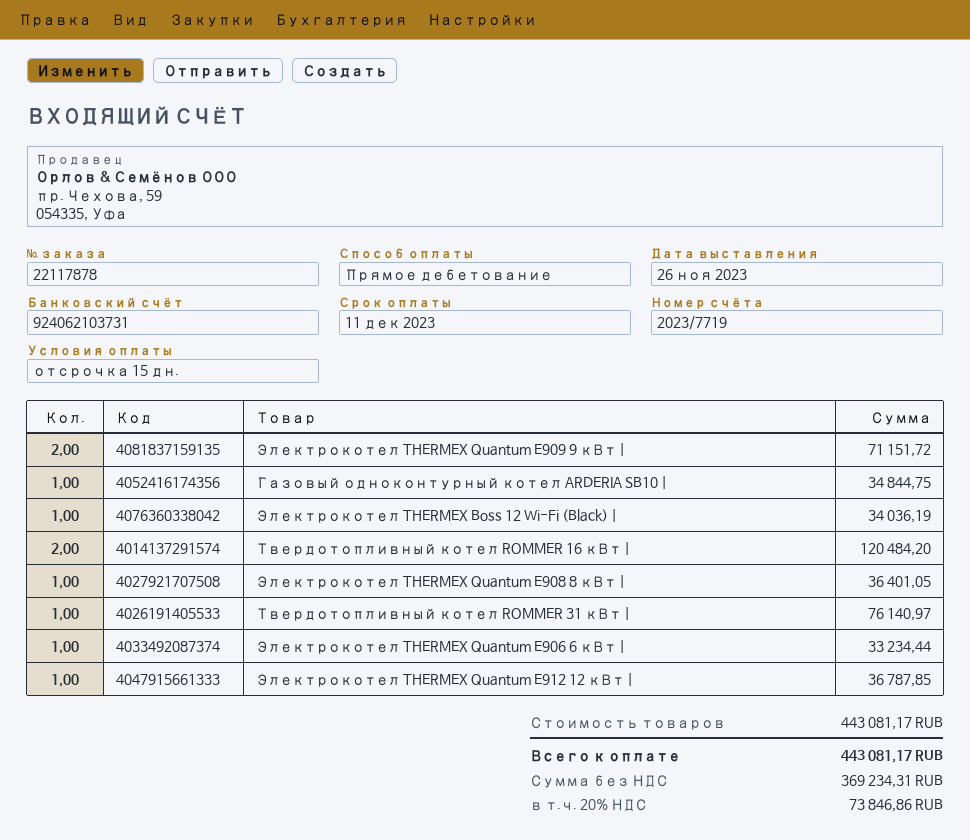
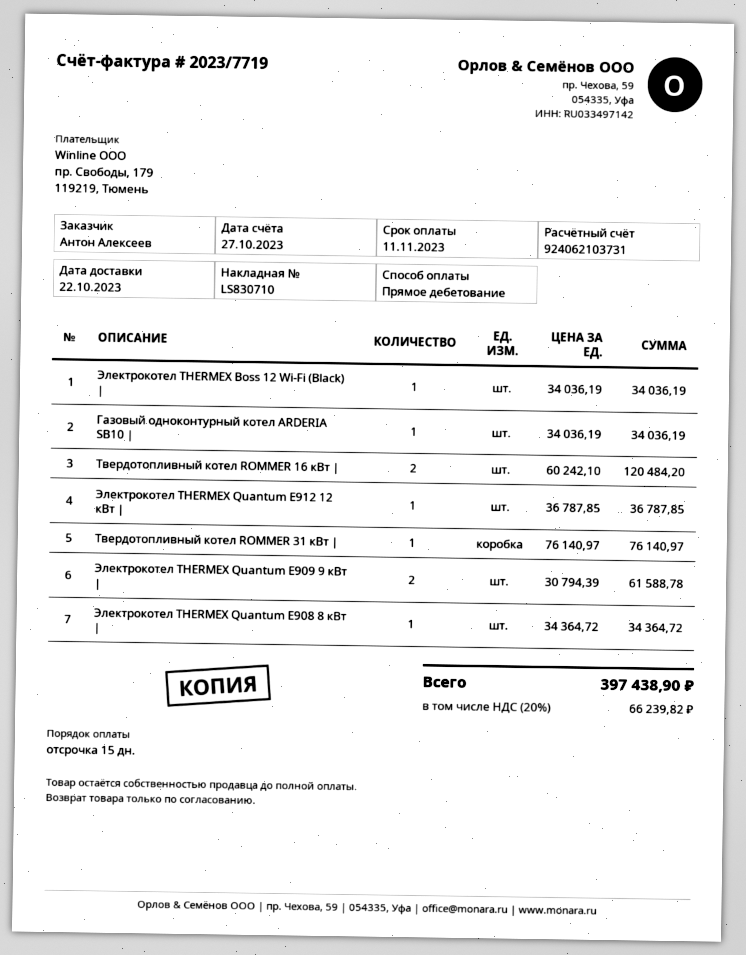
invoice date: 2023-11-26 -> 2023-10-27
due date: 2023-12-11 -> 2023-11-11
Электрокотел THERMEX Quantum E909 9 кВт |: 2 for 71151.72 -> 2 for 61588.78
Газовый одноконтурный котел ARDERIA SB10 |: 1 for 34844.75 -> 1 for 34036.19
Электрокотел THERMEX Quantum E908 8 кВт |: 1 for 36401.05 -> 1 for 34364.72
Электрокотел THERMEX Quantum E906 6 кВт |: 1 for 33234.44 -> none
tax: 20% = 73846.86 -> 20% = 66239.82
total: 443081.17 -> 397438.90

